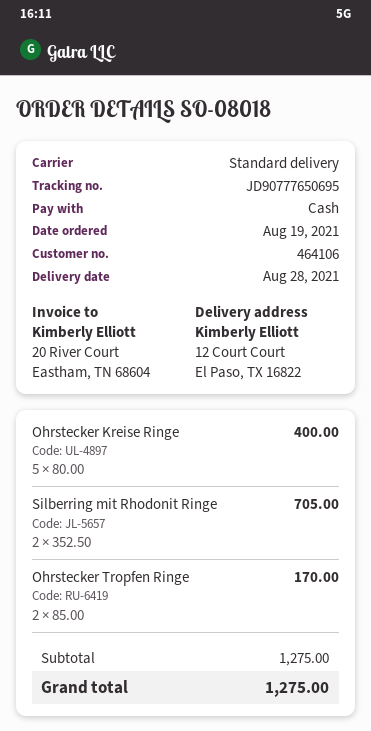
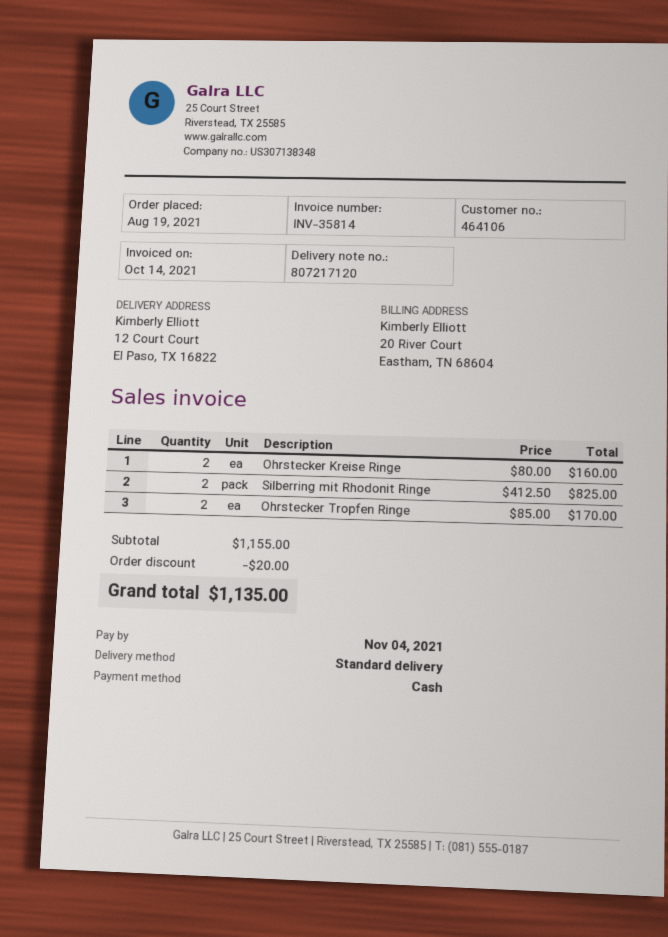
Ohrstecker Kreise Ringe: 5 x 80.00 = 400.00 -> 2 x 80.00 = 160.00
Silberring mit Rhodonit Ringe: 2 x 352.50 = 705.00 -> 2 x 412.50 = 825.00
subtotal: 1275.00 -> 1155.00
discount: none -> 20.00
total: 1275.00 -> 1135.00

